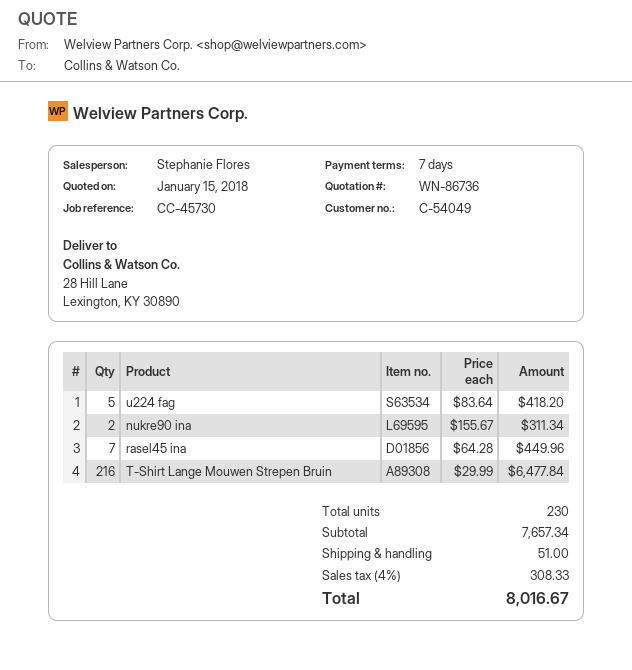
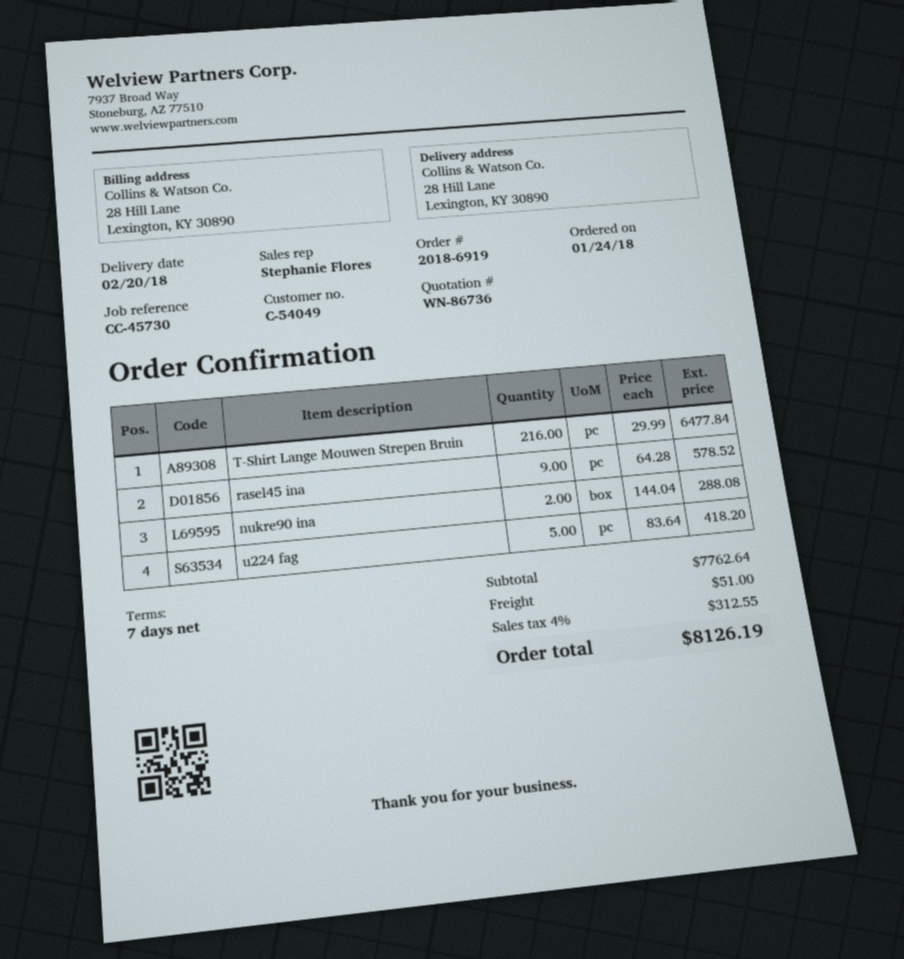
nukre90 ina: 2 x 155.67 = 311.34 -> 2 x 144.04 = 288.08
rasel45 ina: 7 x 64.28 = 449.96 -> 9 x 64.28 = 578.52
subtotal: 7657.34 -> 7762.64
tax: 4% = 308.33 -> 4% = 312.55
total: 8016.67 -> 8126.19

